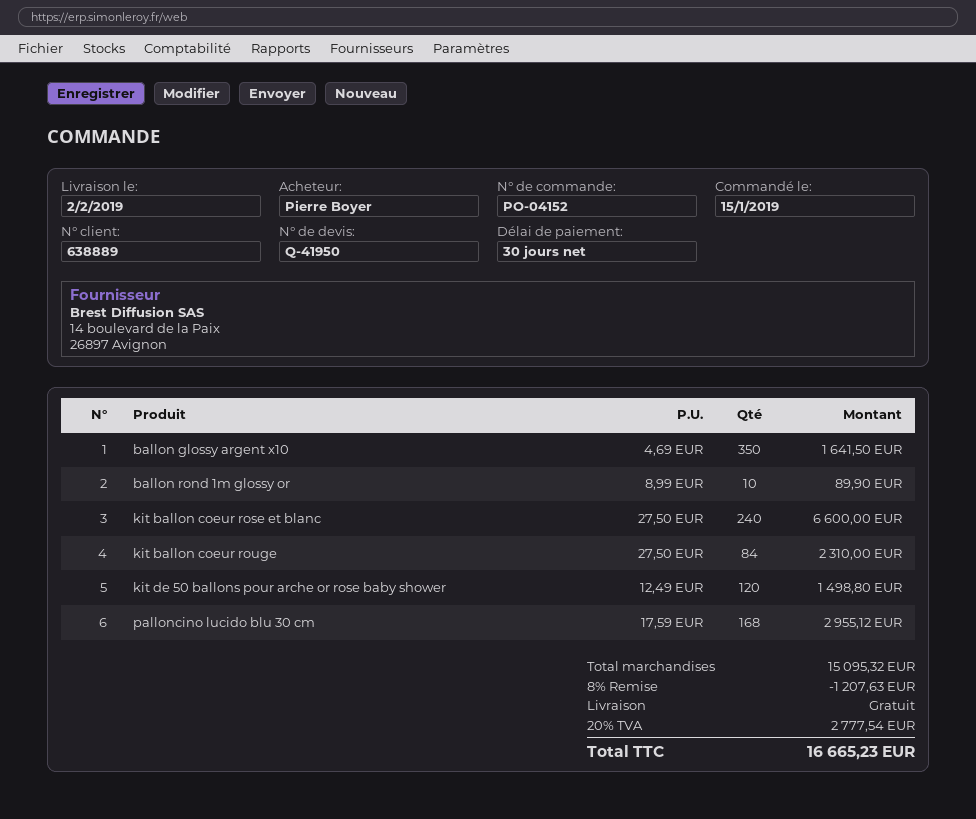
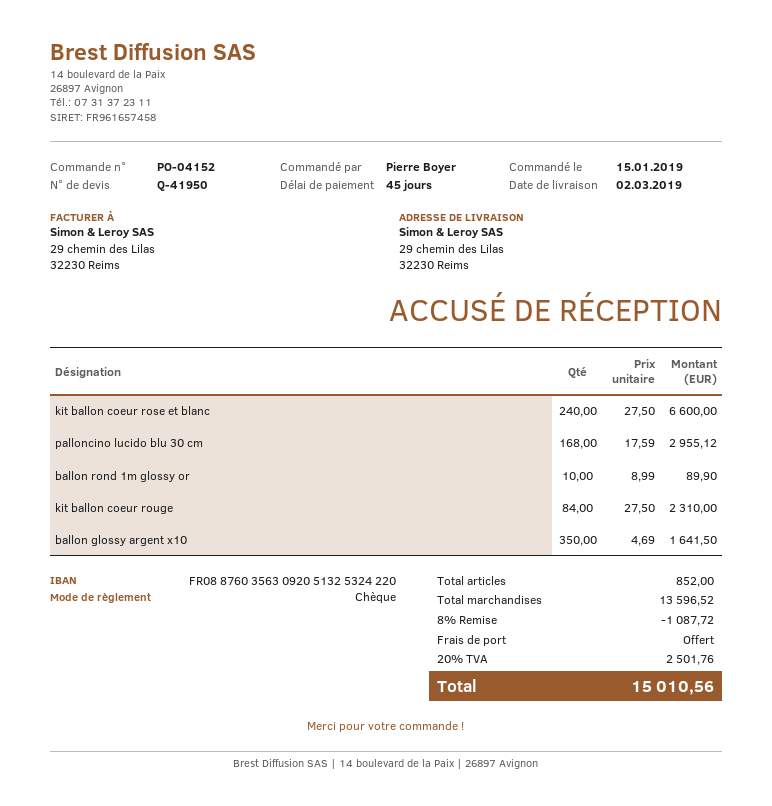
delivery date: 2019-02-02 -> 2019-03-02
payment terms: 30 days -> 45 days
kit de 50 ballons pour arche or rose baby shower: 120 x 12.49 = 1498.80 -> none
subtotal: 15095.32 -> 13596.52
discount: 8% = 1207.63 -> 8% = 1087.72
tax: 20% = 2777.54 -> 20% = 2501.76
total: 16665.23 -> 15010.56

